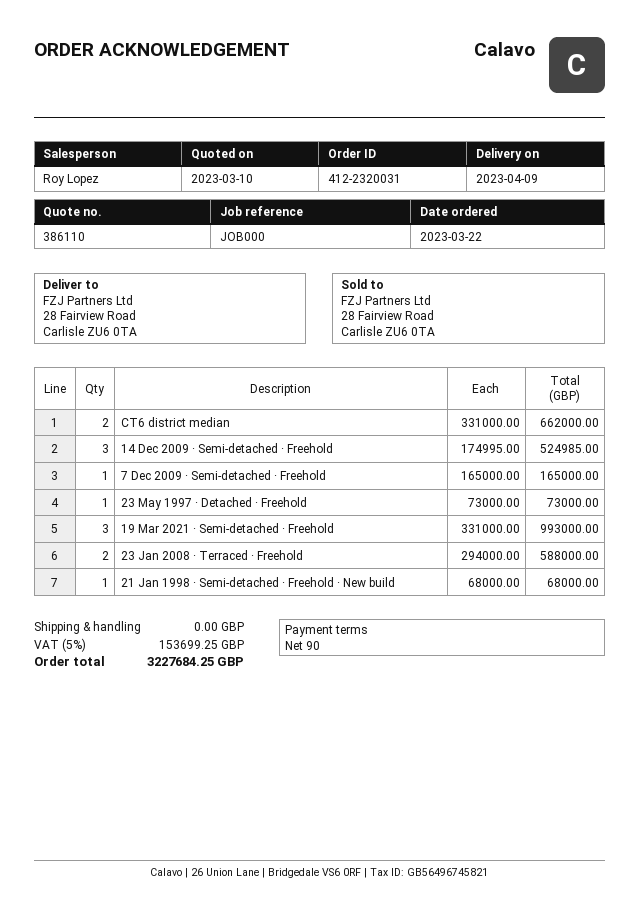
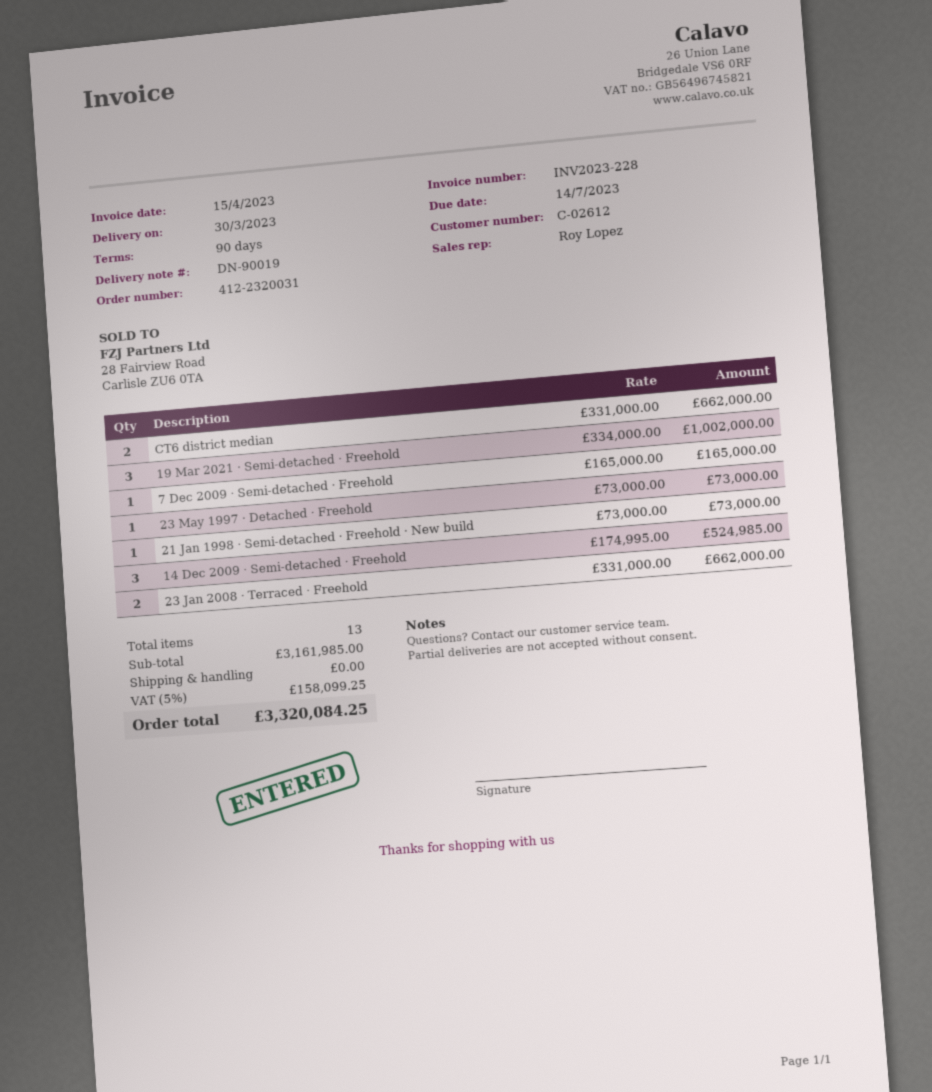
delivery date: 2023-04-09 -> 2023-03-30
19 Mar 2021 · Semi-detached · Freehold: 3 x 331000.00 = 993000.00 -> 3 x 334000.00 = 1002000.00
23 Jan 2008 · Terraced · Freehold: 2 x 294000.00 = 588000.00 -> 2 x 331000.00 = 662000.00
21 Jan 1998 · Semi-detached · Freehold · New build: 1 x 68000.00 = 68000.00 -> 1 x 73000.00 = 73000.00
tax: 5% = 153699.25 -> 5% = 158099.25
total: 3227684.25 -> 3320084.25

